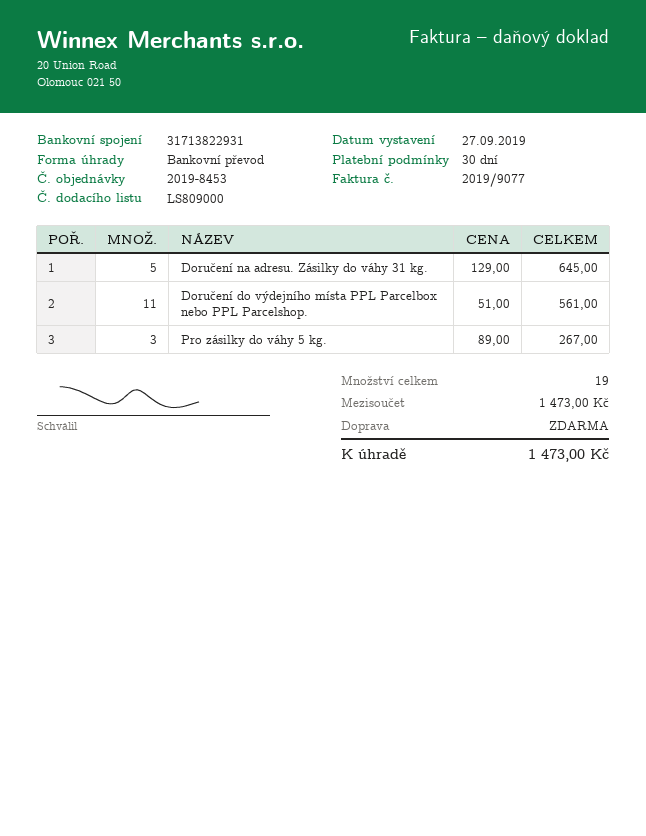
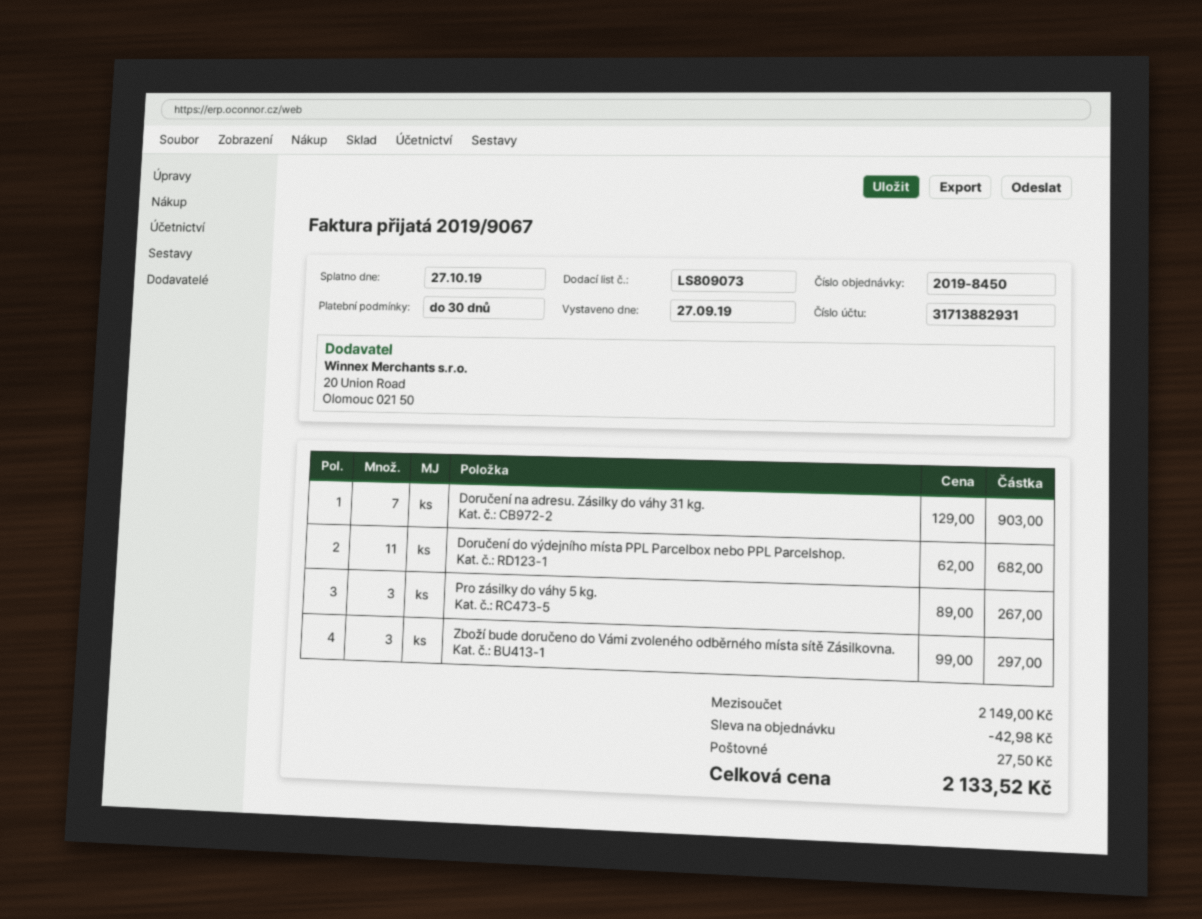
order number: 2019-8453 -> 2019-8450
delivery note number: LS809000 -> LS809073
invoice number: 2019/9077 -> 2019/9067
bank account: 31713822931 -> 31713882931
Doručení na adresu. Zásilky do váhy 31 kg.: 5 x 129.00 = 645.00 -> 7 x 129.00 = 903.00
Doručení do výdejního místa PPL Parcelbox nebo PPL Parcelshop.: 11 x 51.00 = 561.00 -> 11 x 62.00 = 682.00
Zboží bude doručeno do Vámi zvoleného odběrného místa sítě Zásilkovna.: none -> 3 x 99.00 = 297.00
subtotal: 1473.00 -> 2149.00
discount: none -> 42.98
shipping: 0.00 -> 27.50
total: 1473.00 -> 2133.52

